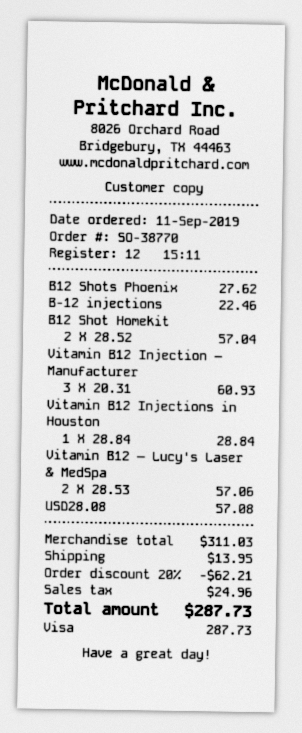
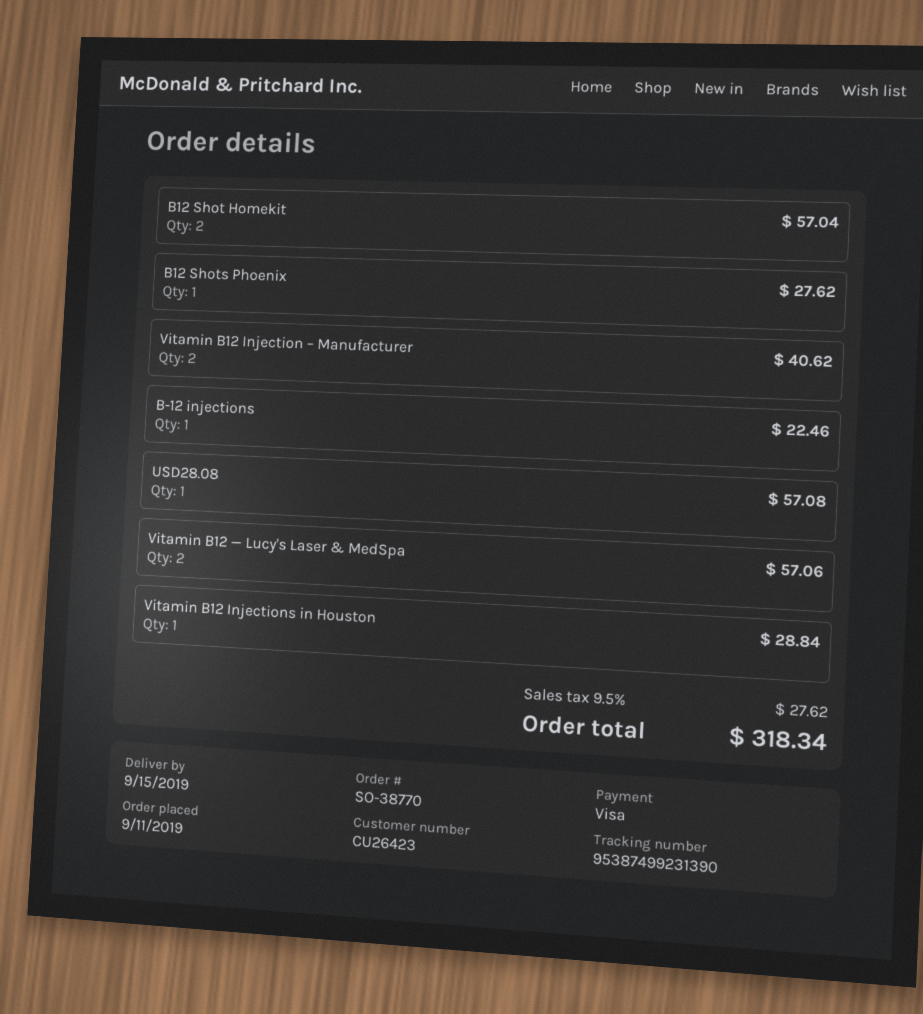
Vitamin B12 Injection – Manufacturer: 3 for 60.93 -> 2 for 40.62
discount: 20% = 62.21 -> none
shipping: 13.95 -> none
tax: 24.96 -> 27.62
total: 287.73 -> 318.34

